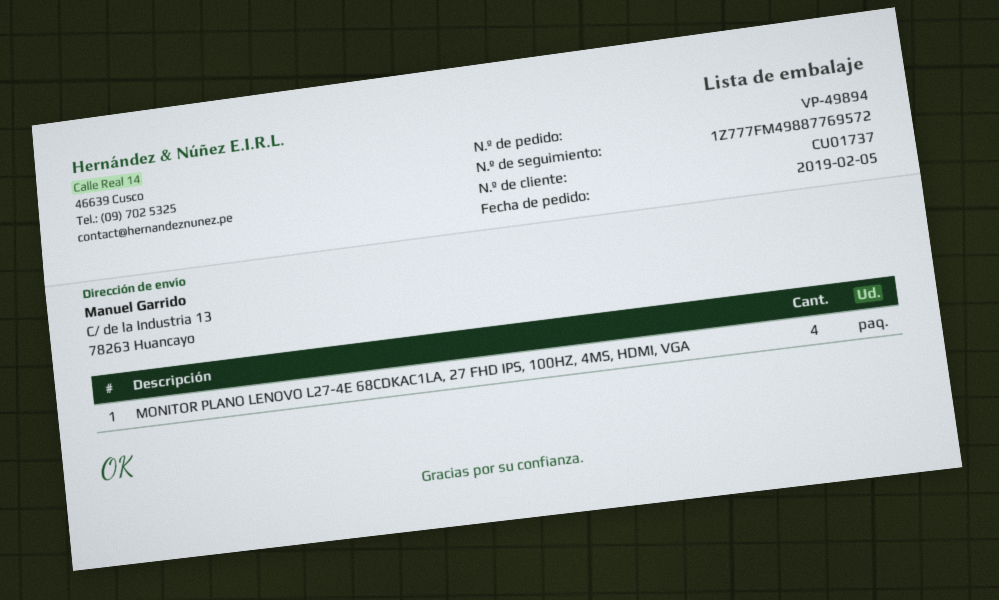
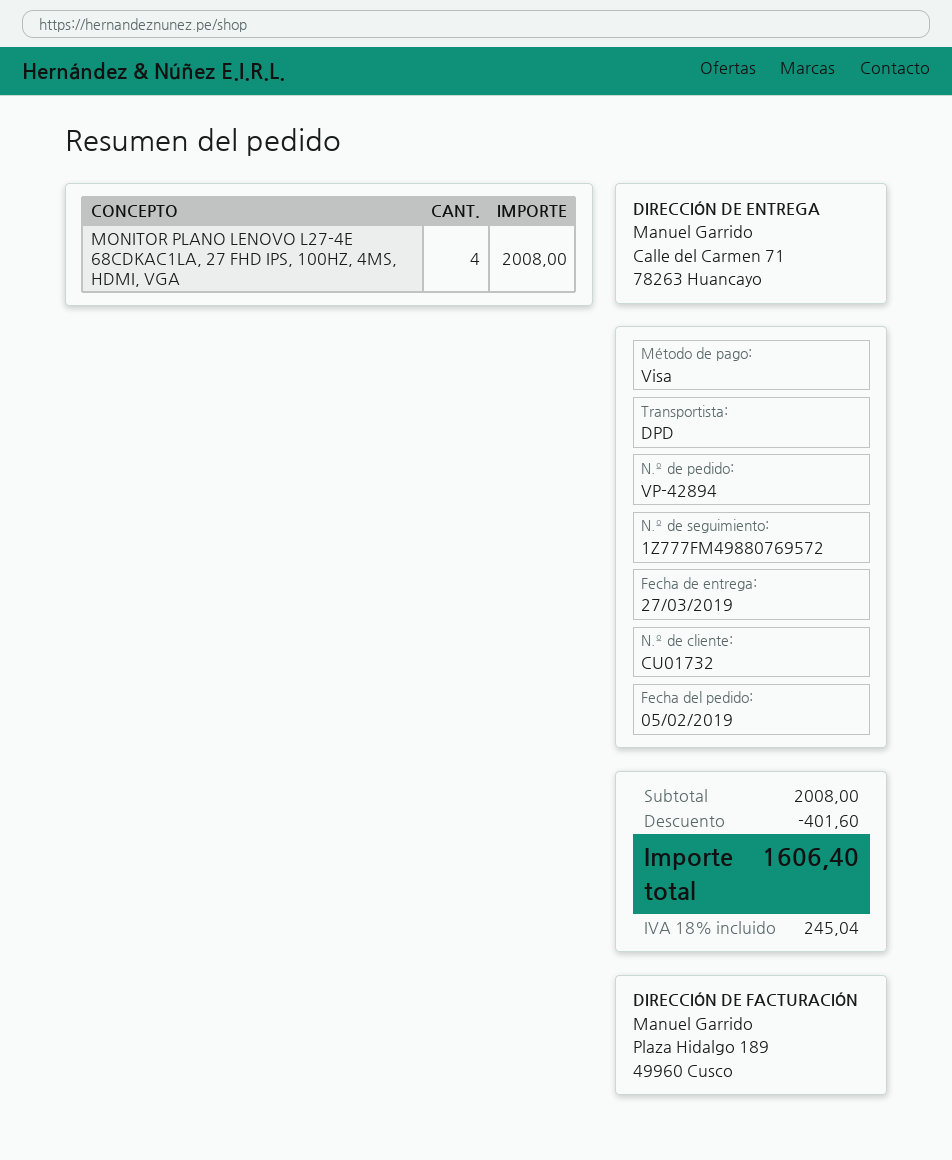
order number: VP-49894 -> VP-42894
customer number: CU01737 -> CU01732
tracking number: 1Z777FM49887769572 -> 1Z777FM49880769572
ship to: C/ de la Industria 13, 78263 Huancayo -> Calle del Carmen 71, 78263 Huancayo

